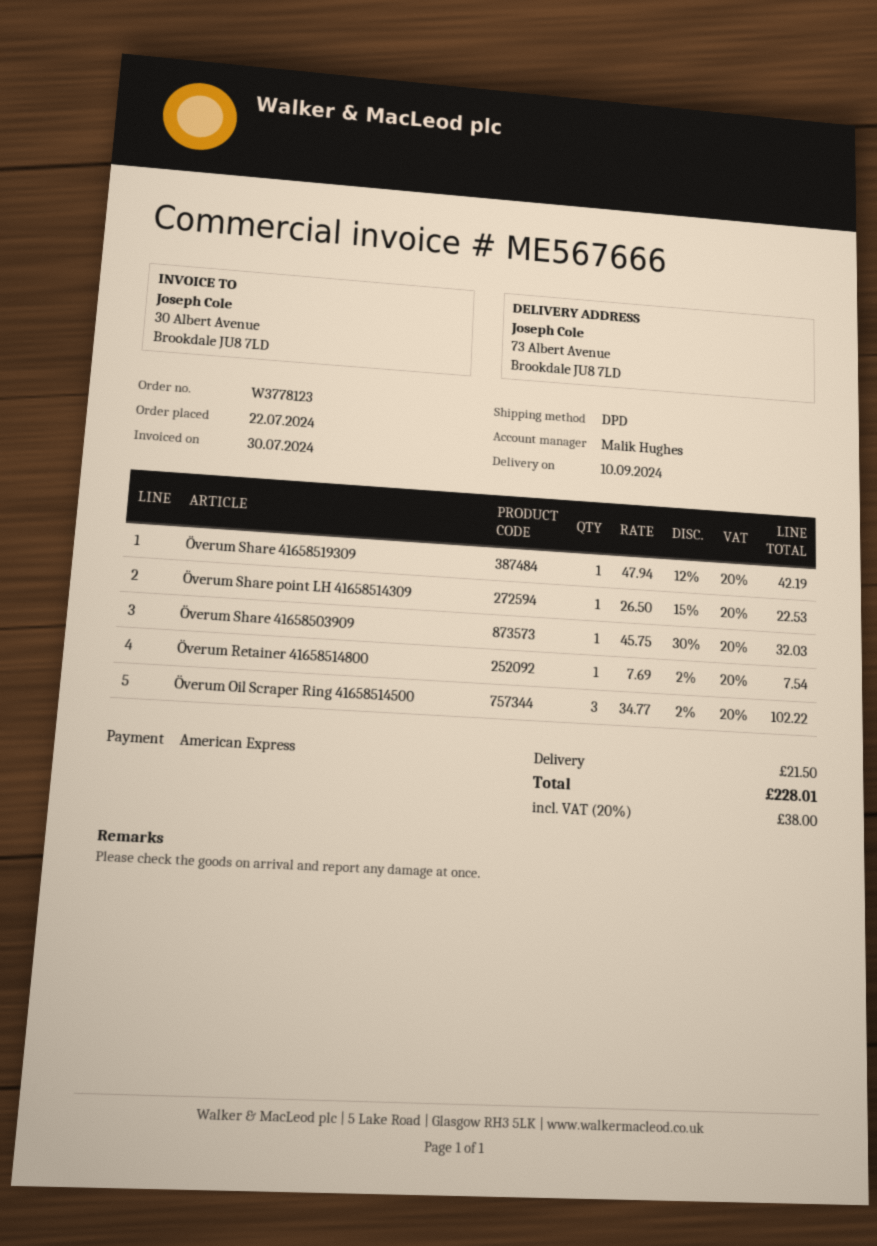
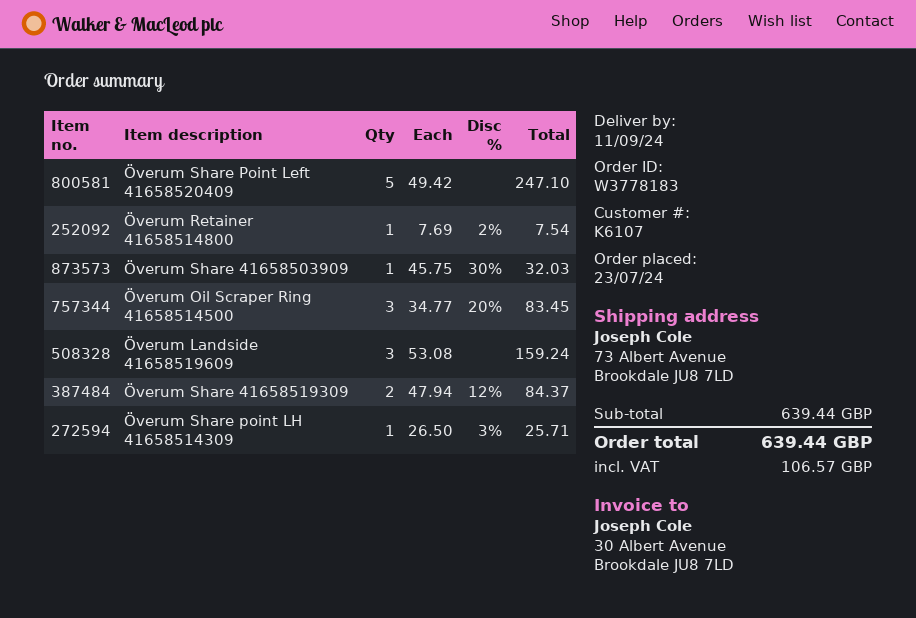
order number: W3778123 -> W3778183
order date: 2024-07-22 -> 2024-07-23
delivery date: 2024-09-10 -> 2024-09-11
Överum Share 41658519309: 1 x 47.94 - 12% = 42.19 -> 2 x 47.94 - 12% = 84.37
Överum Share point LH 41658514309: 1 x 26.50 - 15% = 22.53 -> 1 x 26.50 - 3% = 25.71
Överum Oil Scraper Ring 41658514500: 3 x 34.77 - 2% = 102.22 -> 3 x 34.77 - 20% = 83.45
Överum Share Point Left 41658520409: none -> 5 x 49.42 = 247.10
Överum Landside 41658519609: none -> 3 x 53.08 = 159.24
shipping: 21.50 -> none
tax: 38.00 -> 106.57
total: 228.01 -> 639.44

